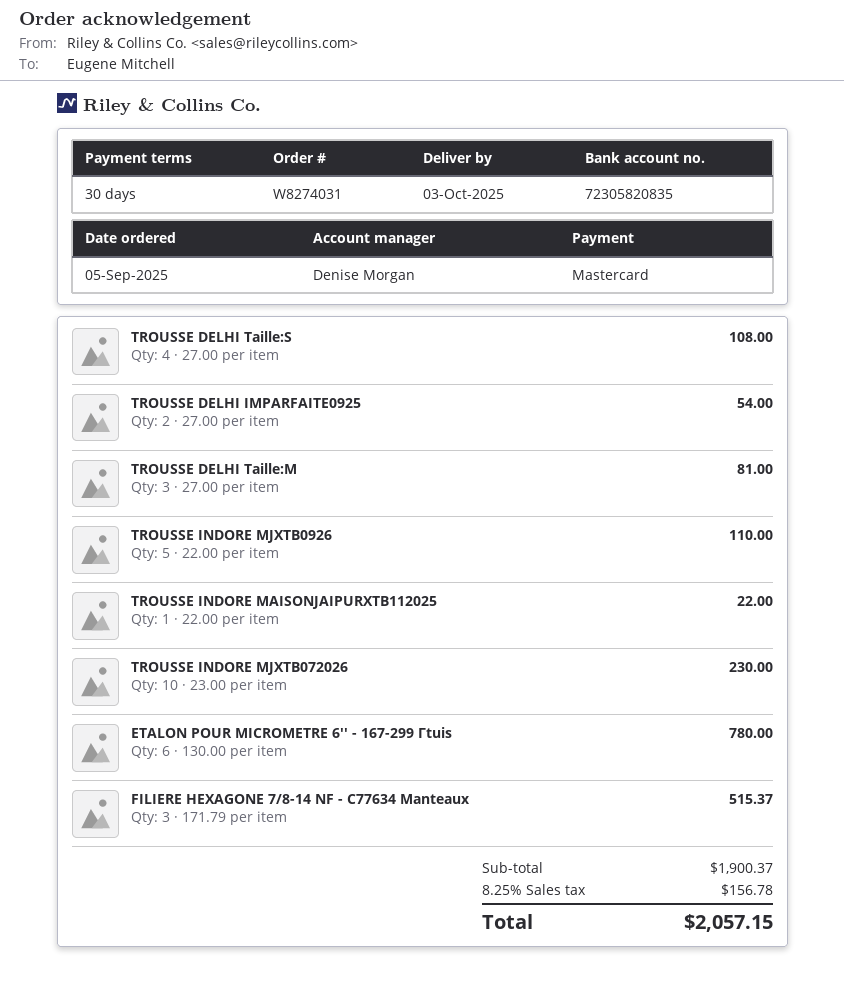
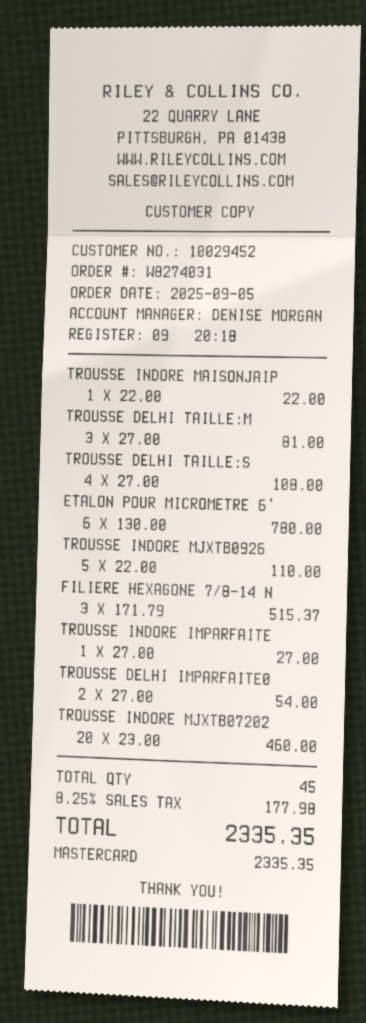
TROUSSE INDORE MJXTB072026: 10 x 23.00 = 230.00 -> 20 x 23.00 = 460.00
TROUSSE INDORE IMPARFAITE: none -> 1 x 27.00 = 27.00
tax: 8.25% = 156.78 -> 8.25% = 177.98
total: 2057.15 -> 2335.35

